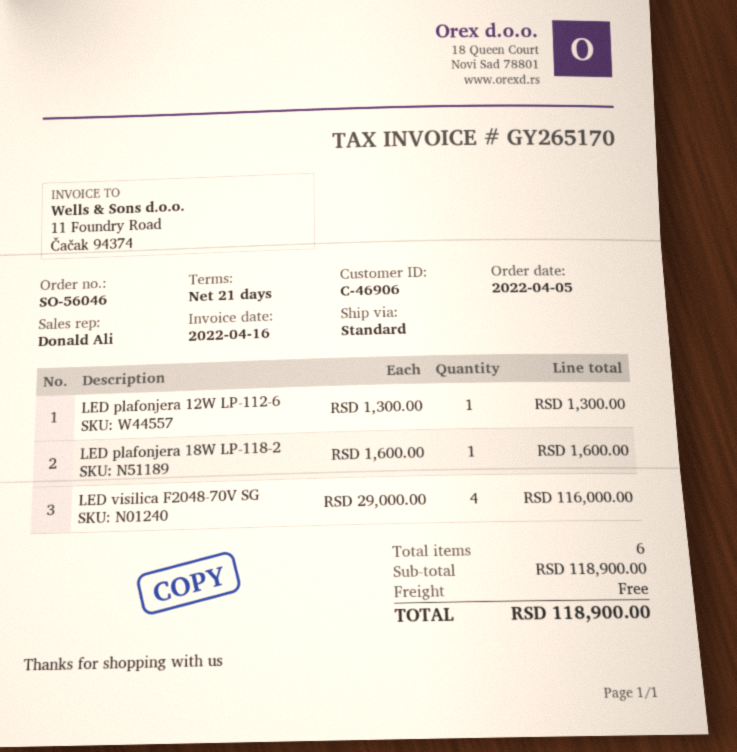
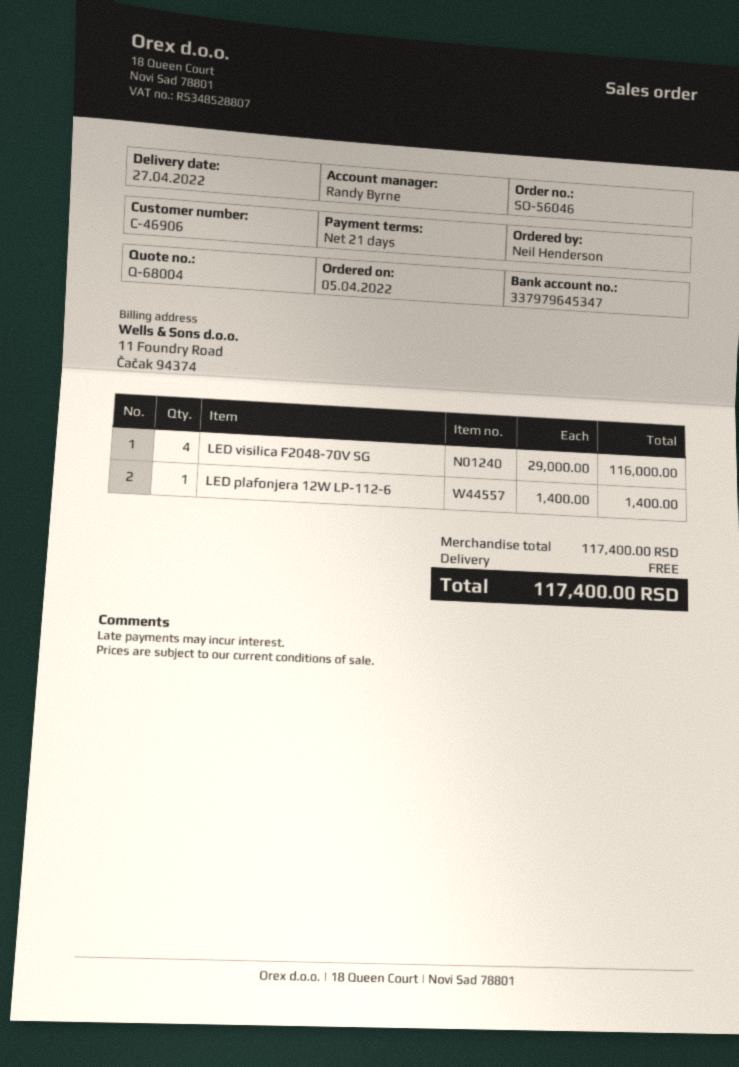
sales rep: Donald Ali -> Randy Byrne
LED plafonjera 12W LP-112-6: 1 x 1300.00 = 1300.00 -> 1 x 1400.00 = 1400.00
LED plafonjera 18W LP-118-2: 1 x 1600.00 = 1600.00 -> none
subtotal: 118900.00 -> 117400.00
total: 118900.00 -> 117400.00

